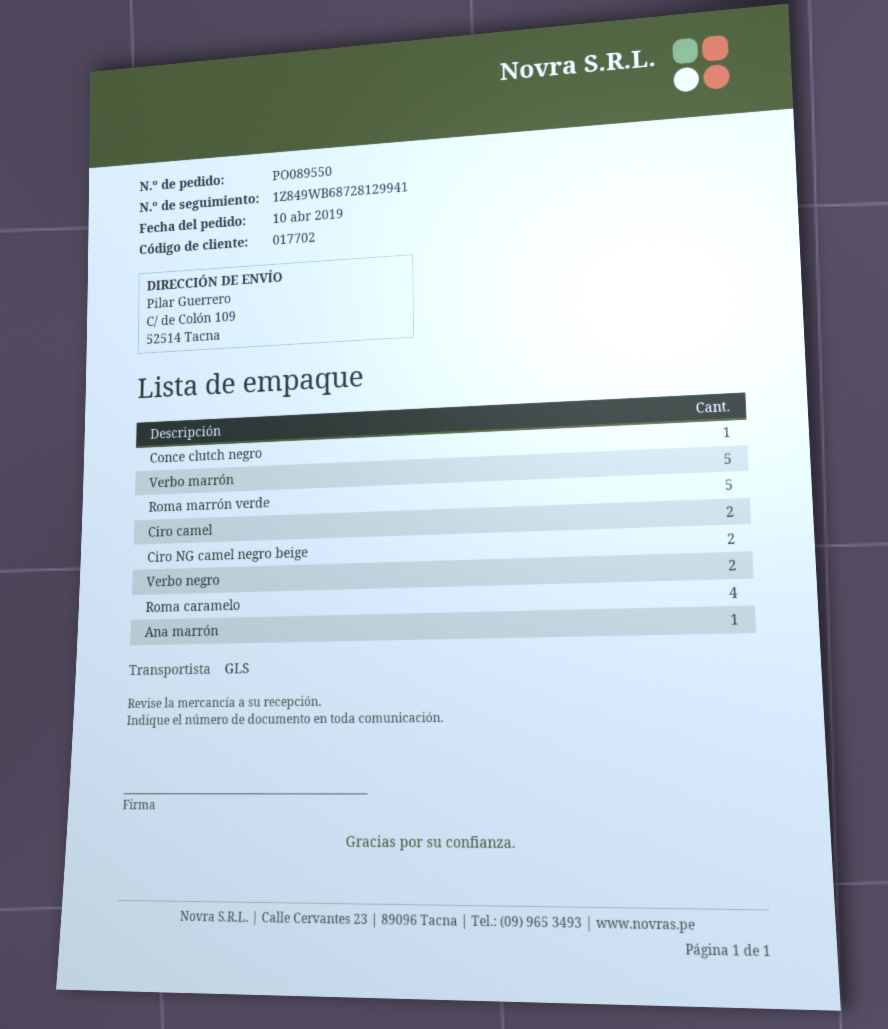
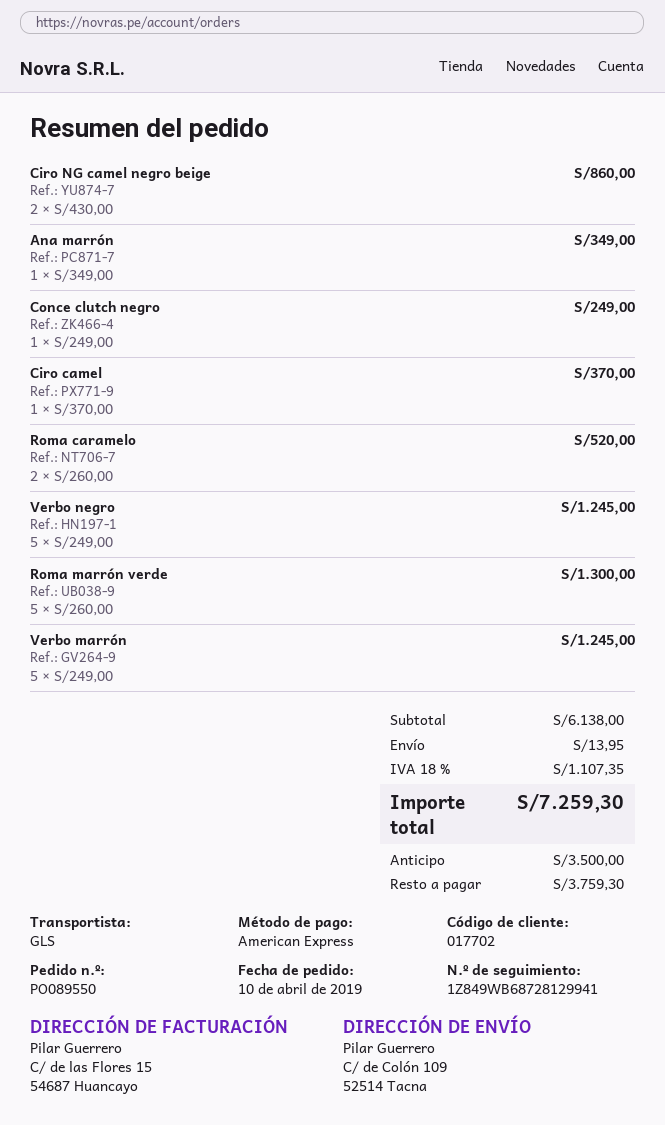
Ciro camel: 2 -> 1
Verbo negro: 2 -> 5
Roma caramelo: 4 -> 2

